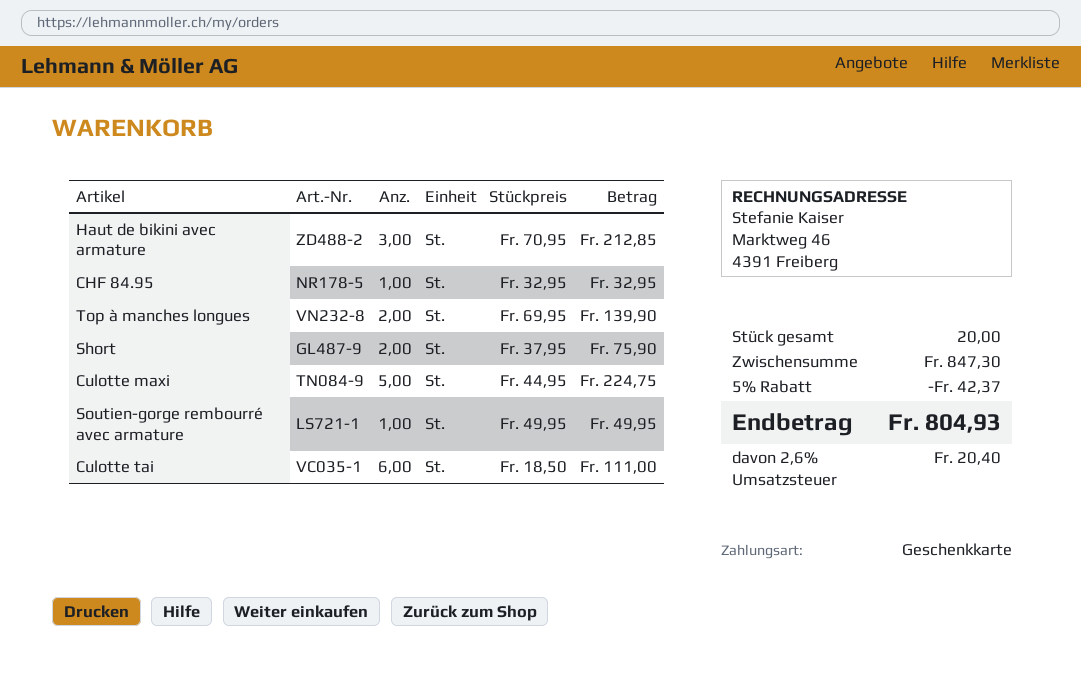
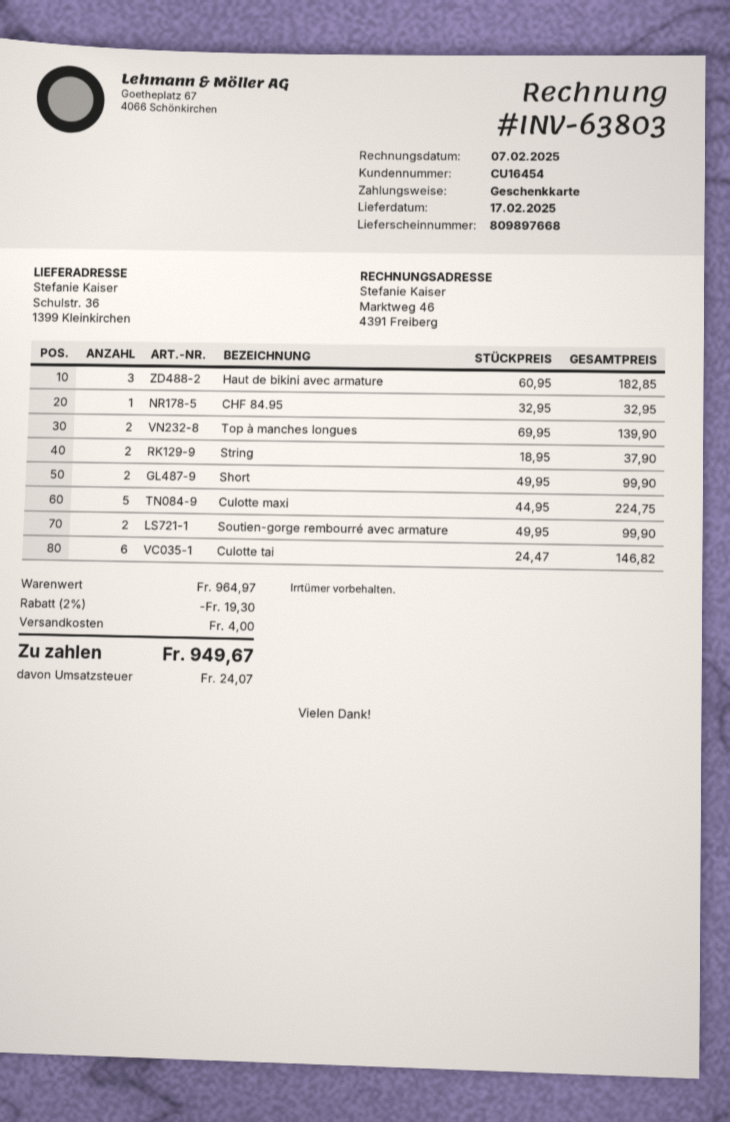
Haut de bikini avec armature: 3 x 70.95 = 212.85 -> 3 x 60.95 = 182.85
Short: 2 x 37.95 = 75.90 -> 2 x 49.95 = 99.90
Soutien-gorge rembourré avec armature: 1 x 49.95 = 49.95 -> 2 x 49.95 = 99.90
Culotte tai: 6 x 18.50 = 111.00 -> 6 x 24.47 = 146.82
String: none -> 2 x 18.95 = 37.90
subtotal: 847.30 -> 964.97
discount: 5% = 42.37 -> 2% = 19.30
shipping: none -> 4.00
tax: 20.40 -> 24.07
total: 804.93 -> 949.67

